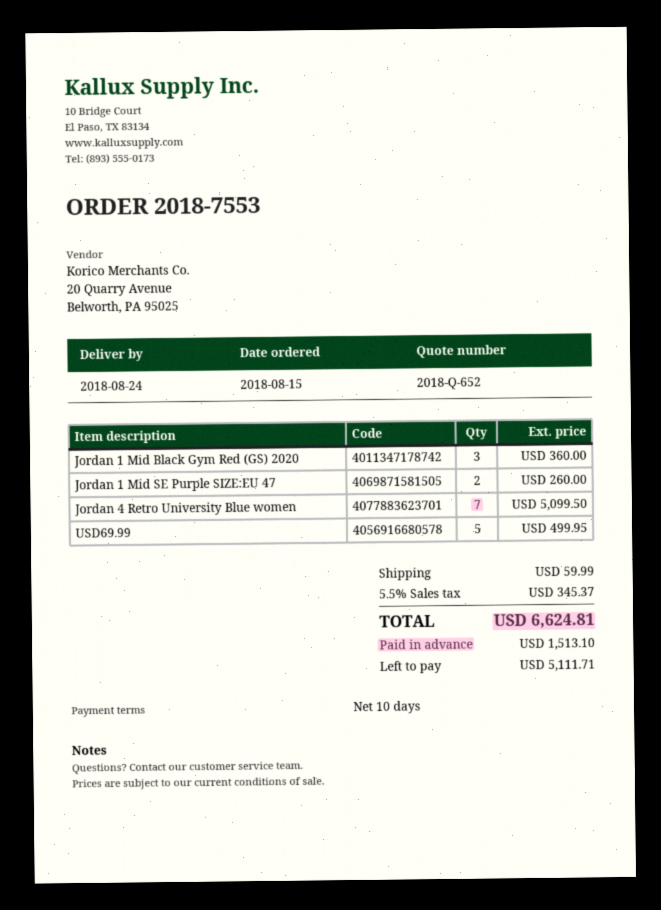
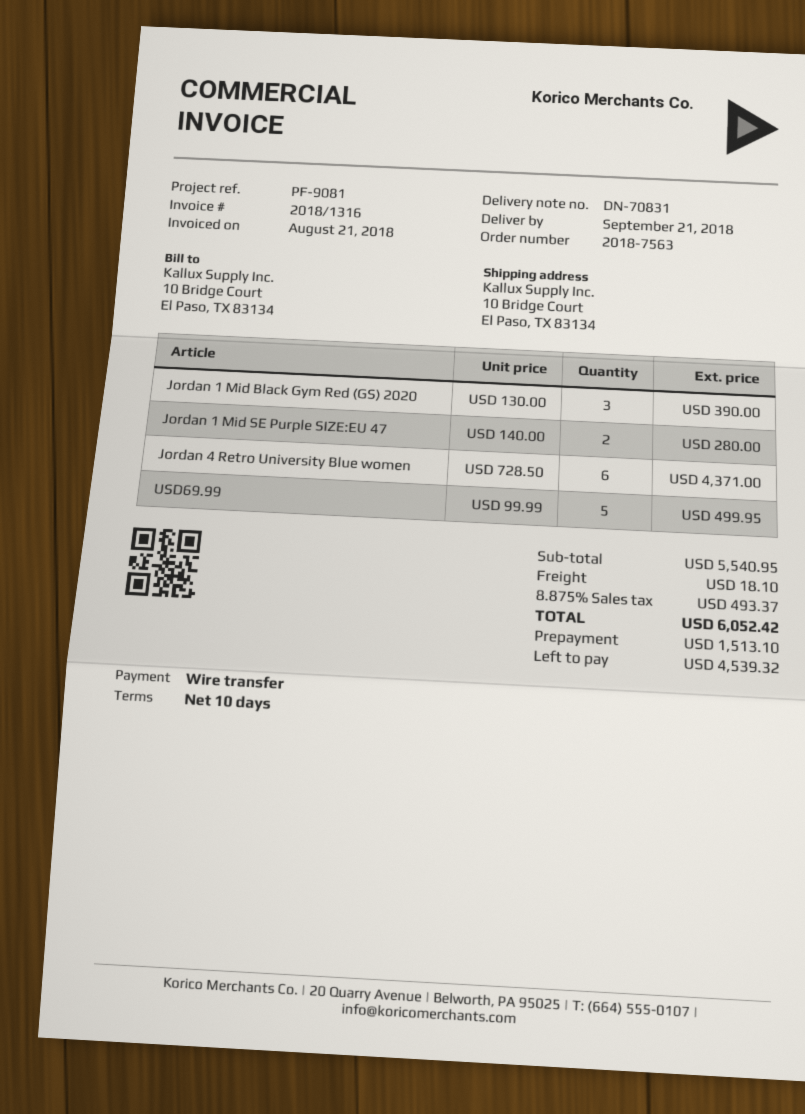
order number: 2018-7553 -> 2018-7563
delivery date: 2018-08-24 -> 2018-09-21
Jordan 1 Mid Black Gym Red (GS) 2020: 3 for 360.00 -> 3 for 390.00
Jordan 1 Mid SE Purple SIZE:EU 47: 2 for 260.00 -> 2 for 280.00
Jordan 4 Retro University Blue women: 7 for 5099.50 -> 6 for 4371.00
shipping: 59.99 -> 18.10
tax: 5.5% = 345.37 -> 8.875% = 493.37
total: 6624.81 -> 6052.42
balance: 5111.71 -> 4539.32

